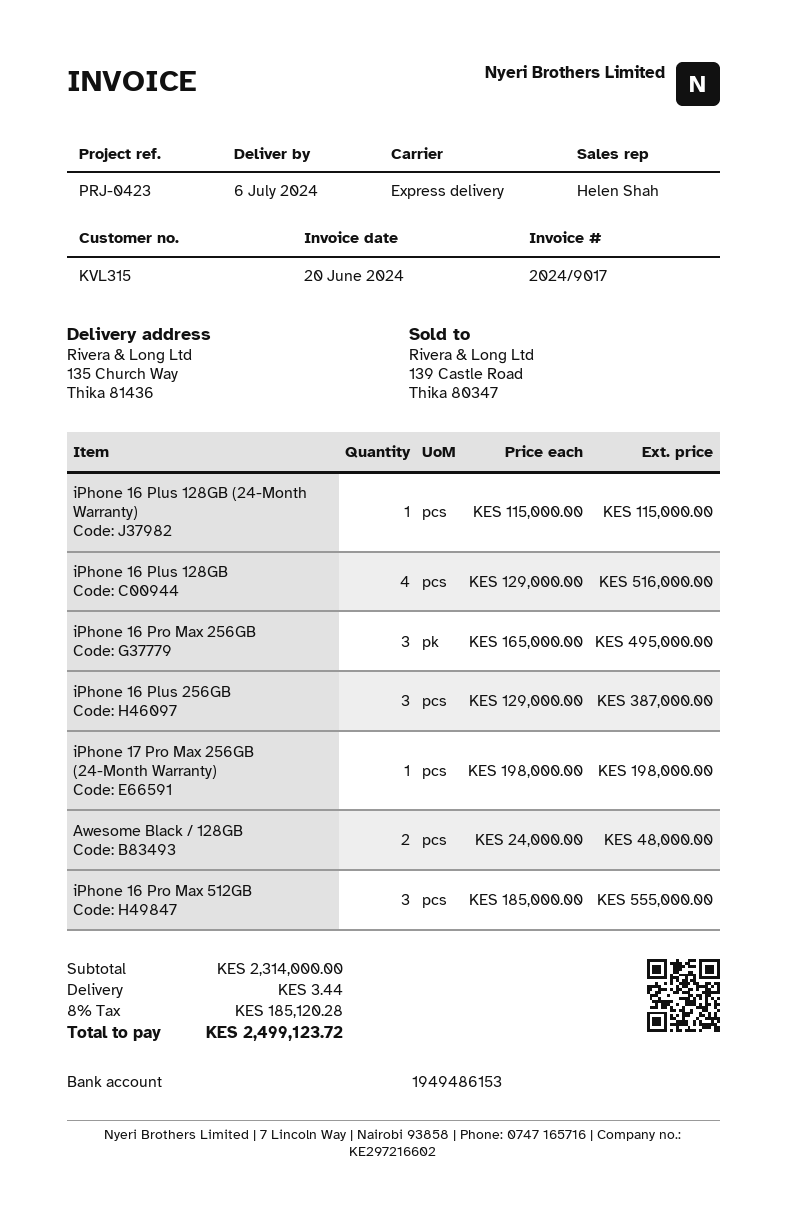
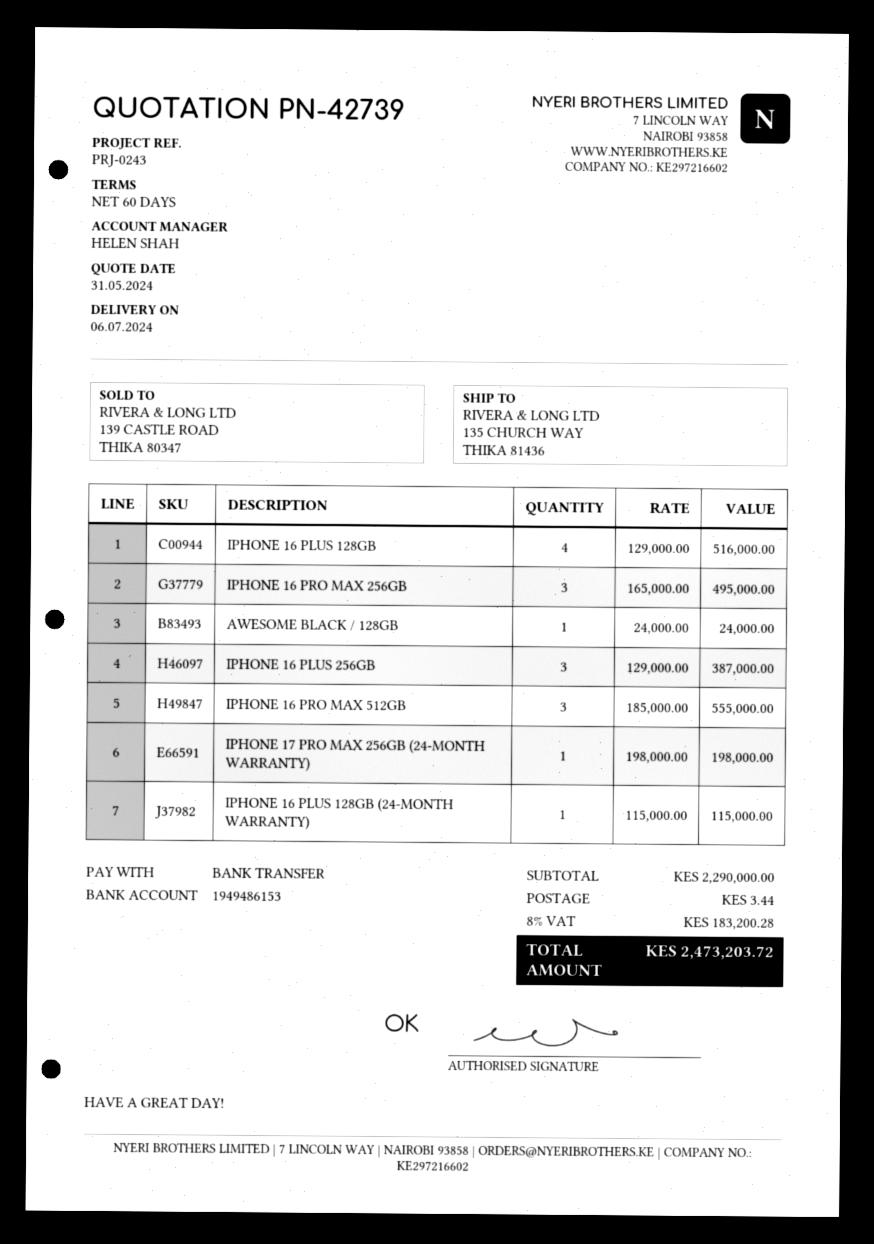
reference: PRJ-0423 -> PRJ-0243
Awesome Black / 128GB: 2 x 24000.00 = 48000.00 -> 1 x 24000.00 = 24000.00
subtotal: 2314000.00 -> 2290000.00
tax: 8% = 185120.28 -> 8% = 183200.28
total: 2499123.72 -> 2473203.72

